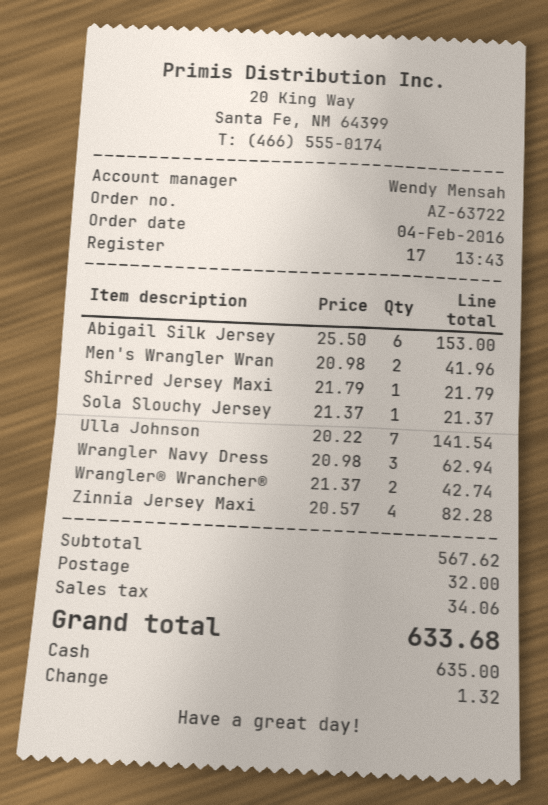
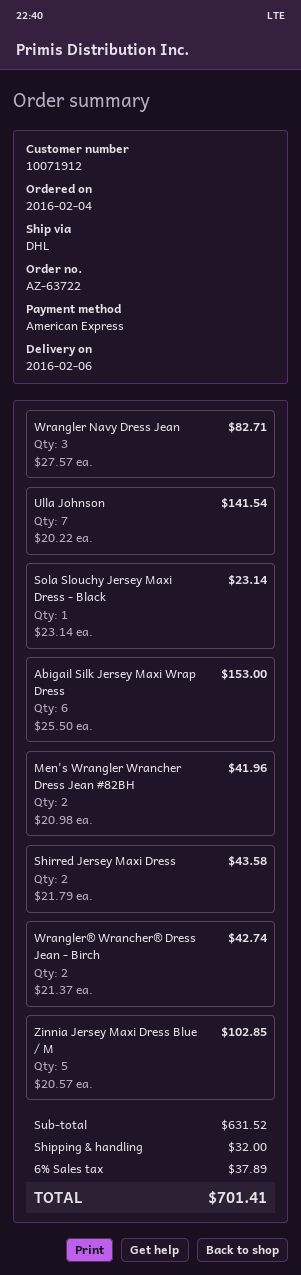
payment method: cash -> American Express
Shirred Jersey Maxi: 1 x 21.79 = 21.79 -> 2 x 21.79 = 43.58
Sola Slouchy Jersey: 1 x 21.37 = 21.37 -> 1 x 23.14 = 23.14
Wrangler Navy Dress: 3 x 20.98 = 62.94 -> 3 x 27.57 = 82.71
Zinnia Jersey Maxi: 4 x 20.57 = 82.28 -> 5 x 20.57 = 102.85
subtotal: 567.62 -> 631.52
tax: 34.06 -> 37.89
total: 633.68 -> 701.41

